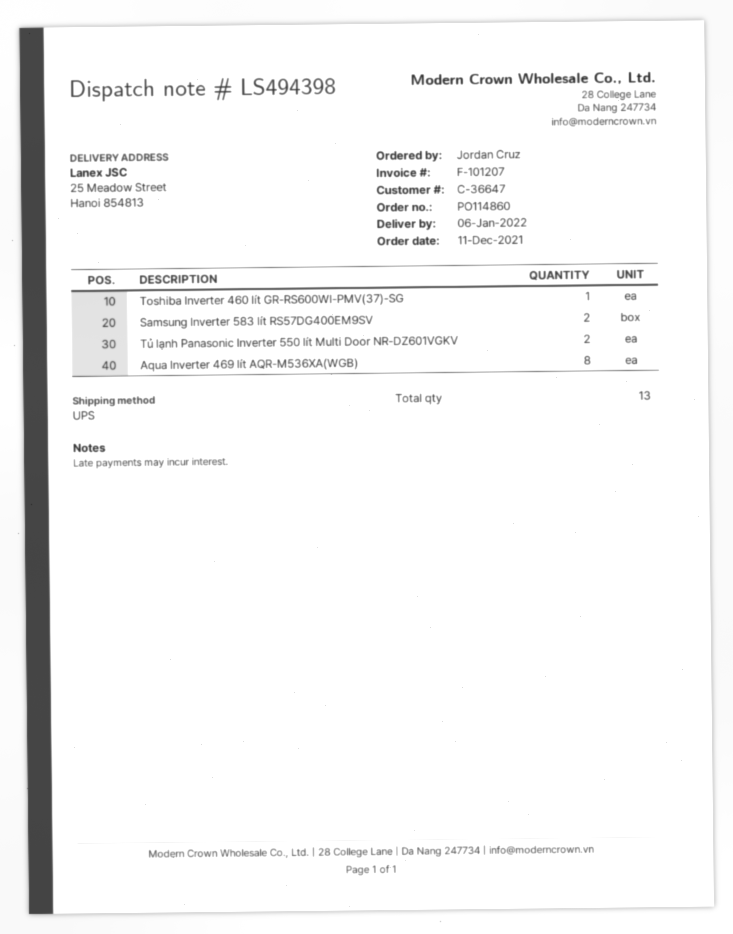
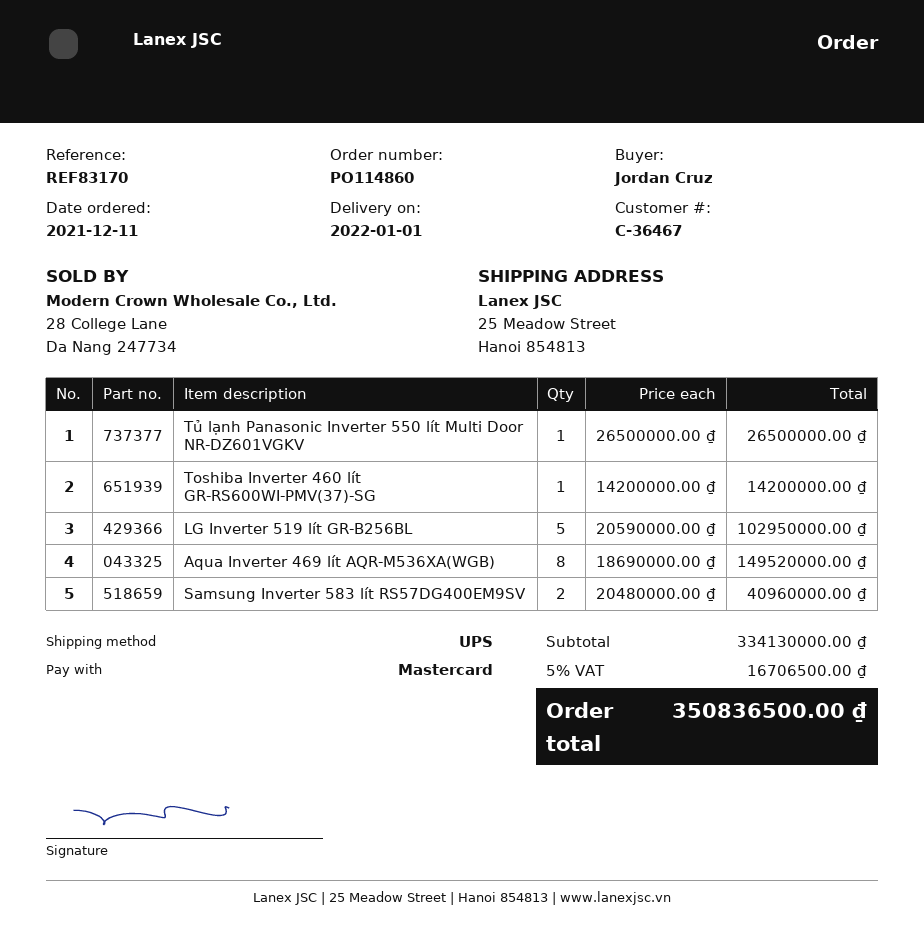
delivery date: 2022-01-06 -> 2022-01-01
customer number: C-36647 -> C-36467
Tủ lạnh Panasonic Inverter 550 lít Multi Door NR-DZ601VGKV: 2 -> 1
LG Inverter 519 lít GR-B256BL: none -> 5

